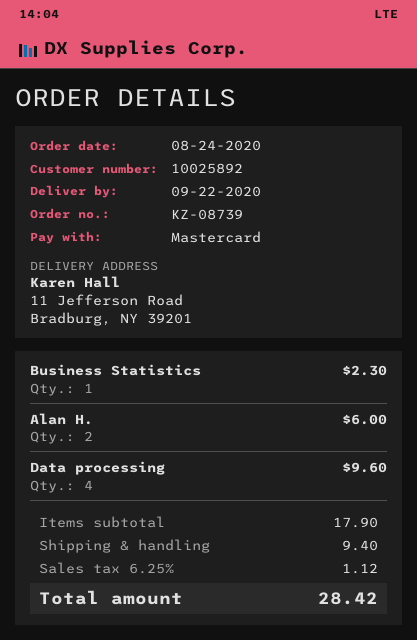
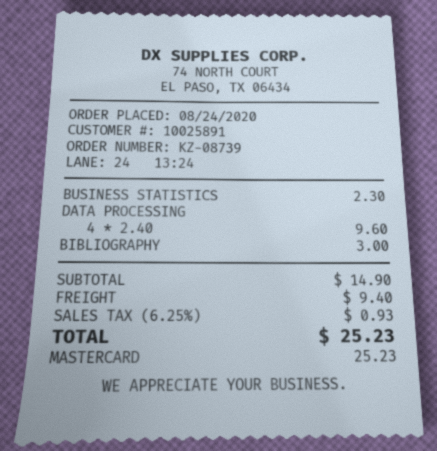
customer number: 10025892 -> 10025891
Alan H.: 2 for 6.00 -> none
BIBLIOGRAPHY: none -> 1 for 3.00
subtotal: 17.90 -> 14.90
tax: 6.25% = 1.12 -> 6.25% = 0.93
total: 28.42 -> 25.23

